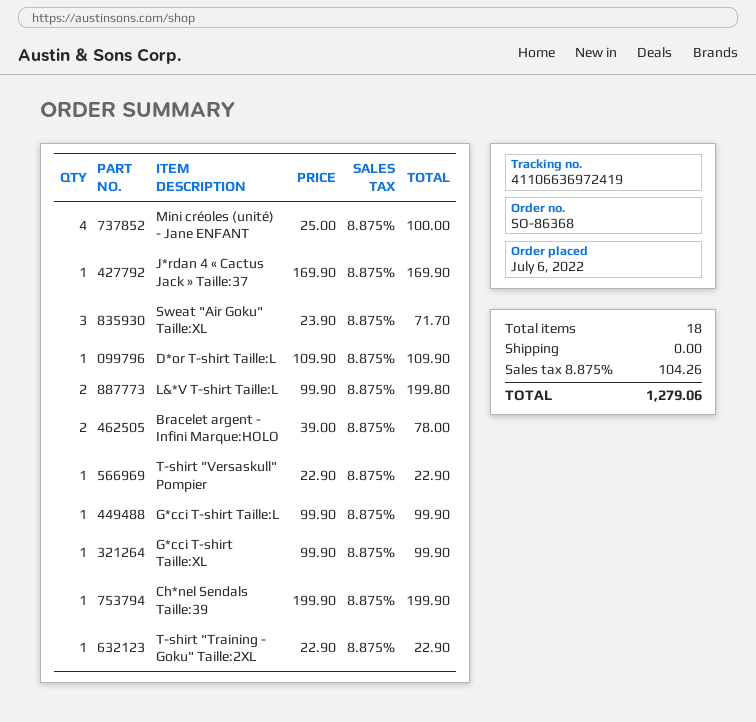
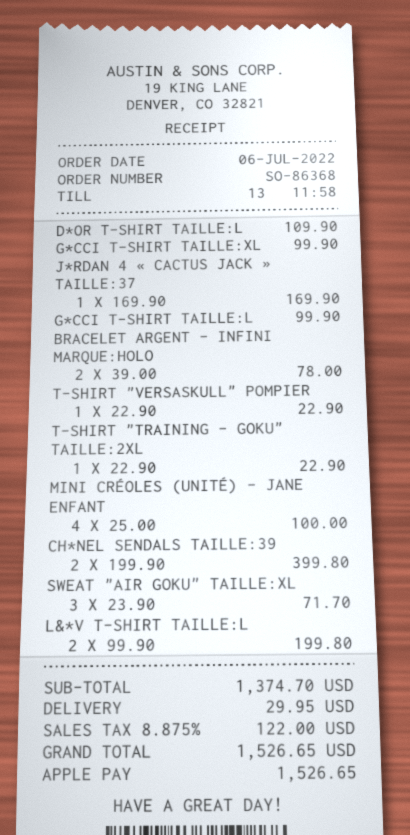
Ch*nel Sendals Taille:39: 1 x 199.90 = 199.90 -> 2 x 199.90 = 399.80
shipping: 0.00 -> 29.95
tax: 8.875% = 104.26 -> 8.875% = 122.00
total: 1279.06 -> 1526.65

